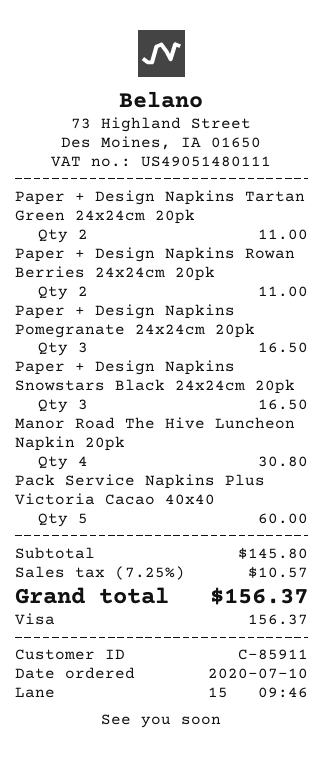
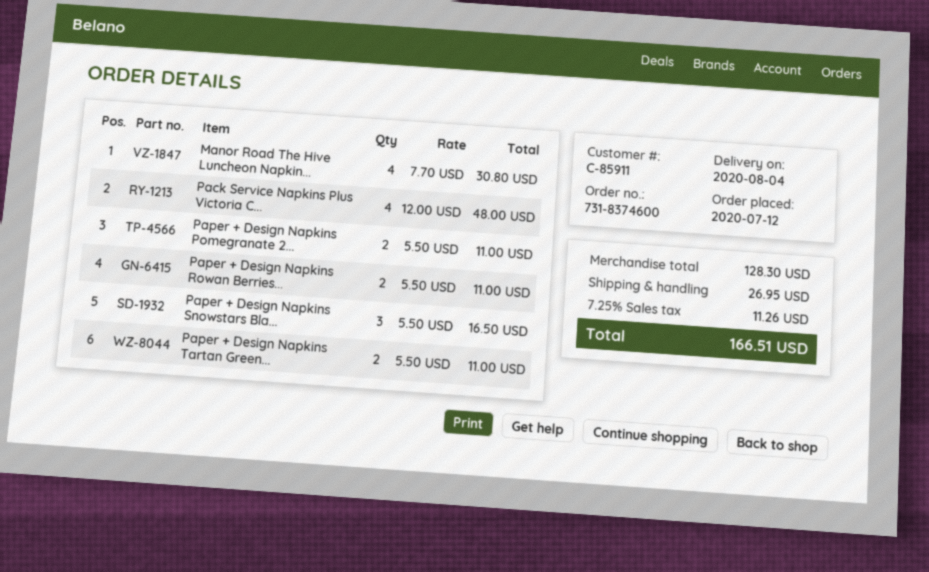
order date: 2020-07-10 -> 2020-07-12
Paper + Design Napkins Pomegranate 24x24cm 20pk: 3 for 16.50 -> 2 for 11.00
Pack Service Napkins Plus Victoria Cacao 40x40: 5 for 60.00 -> 4 for 48.00
subtotal: 145.80 -> 128.30
shipping: none -> 26.95
tax: 7.25% = 10.57 -> 7.25% = 11.26
total: 156.37 -> 166.51

